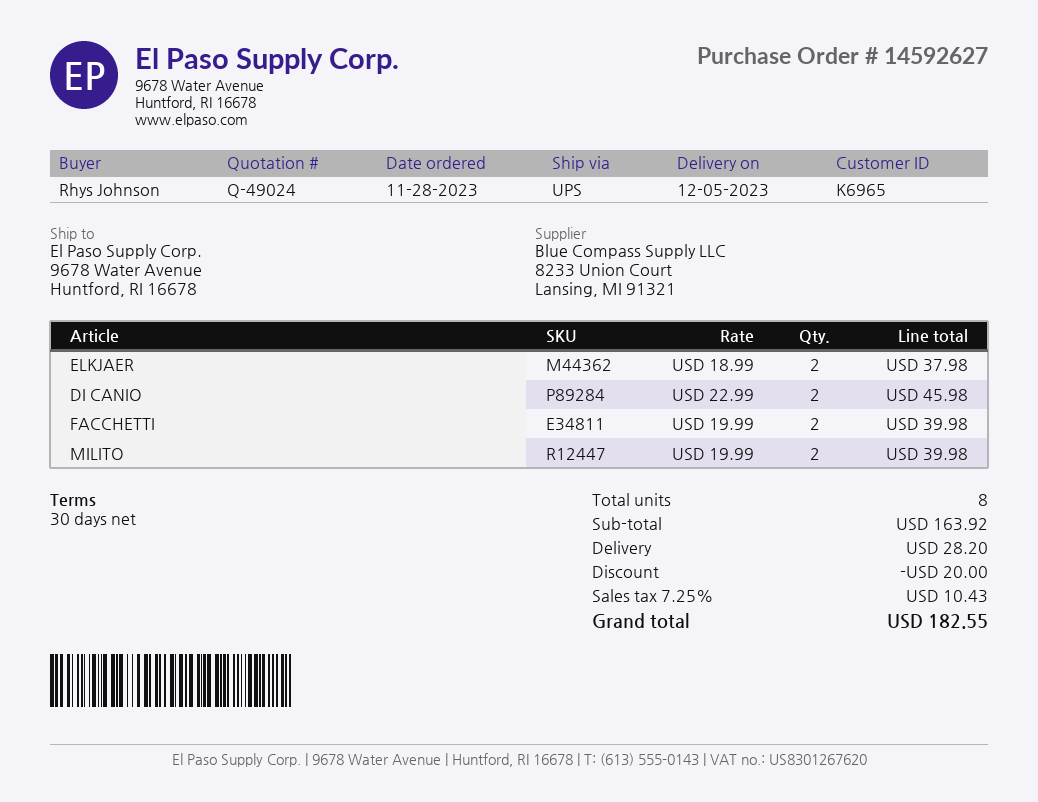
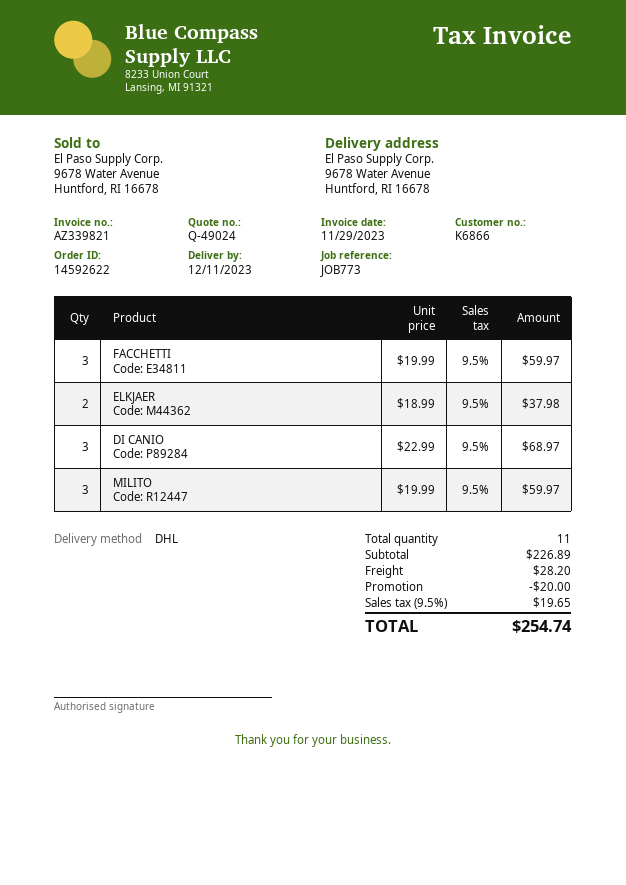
order number: 14592627 -> 14592622
delivery date: 2023-12-05 -> 2023-12-11
customer number: K6965 -> K6866
shipping method: UPS -> DHL
DI CANIO: 2 x 22.99 = 45.98 -> 3 x 22.99 = 68.97
FACCHETTI: 2 x 19.99 = 39.98 -> 3 x 19.99 = 59.97
MILITO: 2 x 19.99 = 39.98 -> 3 x 19.99 = 59.97
total quantity: 8 -> 11
subtotal: 163.92 -> 226.89
tax: 7.25% = 10.43 -> 9.5% = 19.65
total: 182.55 -> 254.74

